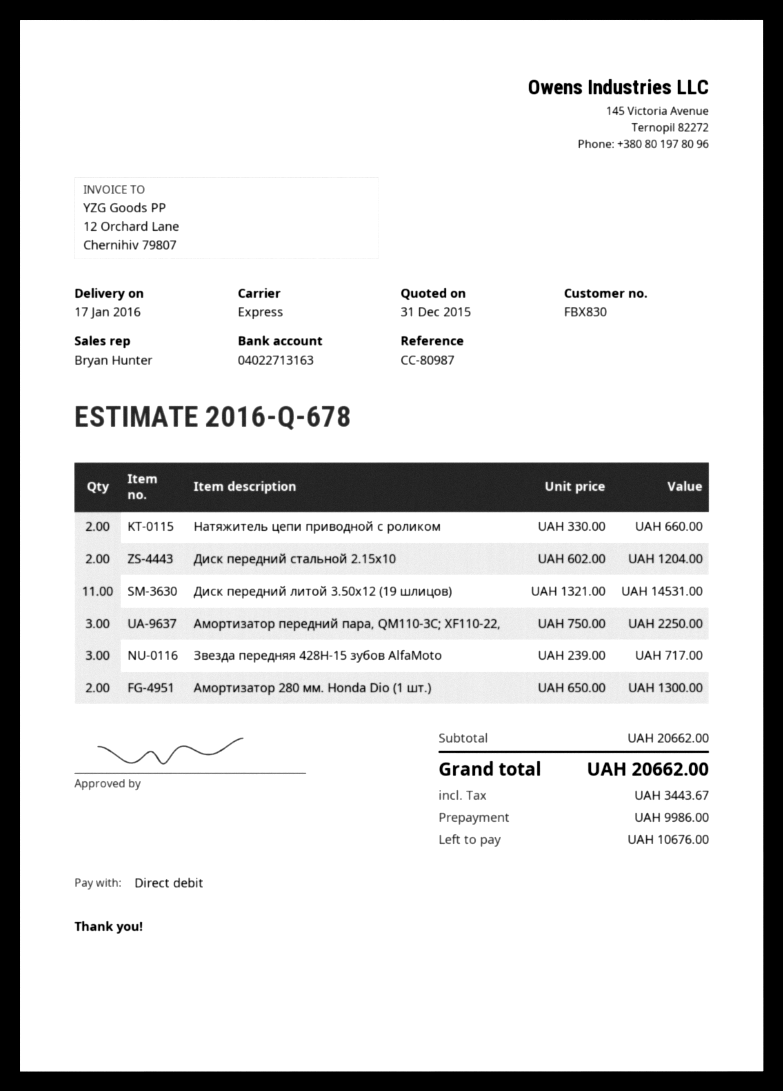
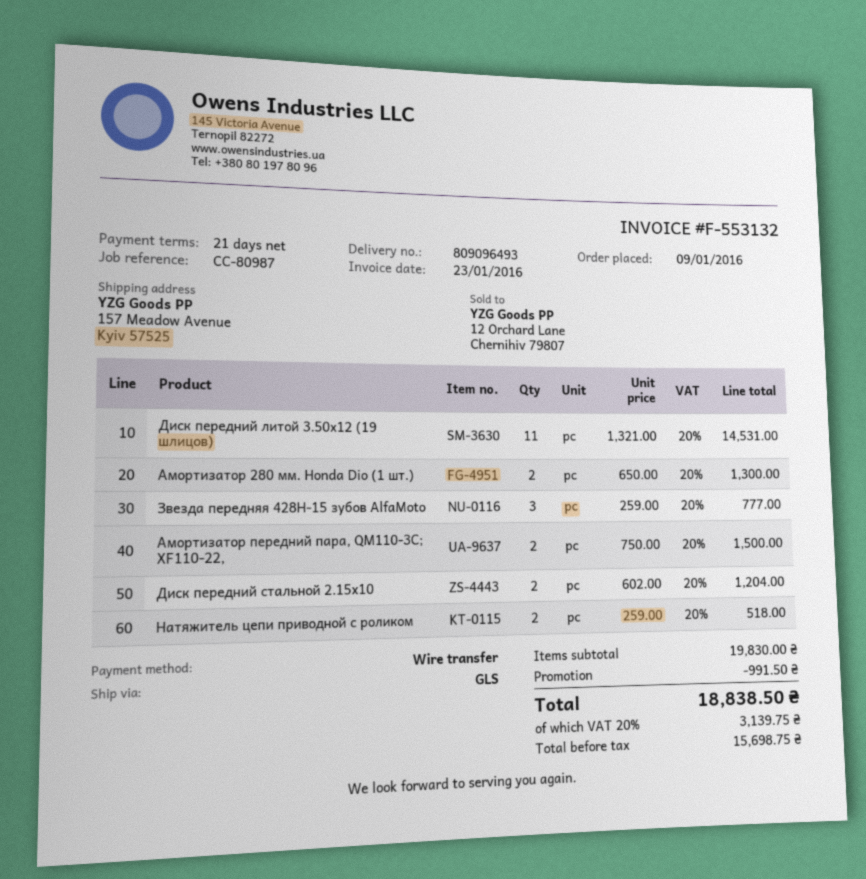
payment method: direct debit -> bank transfer
shipping method: express -> GLS
Натяжитель цепи приводной с роликом: 2 x 330.00 = 660.00 -> 2 x 259.00 = 518.00
Амортизатор передний пара, QM110-3C; XF110-22,: 3 x 750.00 = 2250.00 -> 2 x 750.00 = 1500.00
Звезда передняя 428H-15 зубов AlfaMoto: 3 x 239.00 = 717.00 -> 3 x 259.00 = 777.00
subtotal: 20662.00 -> 19830.00
discount: none -> 991.50
tax: 3443.67 -> 3139.75
total: 20662.00 -> 18838.50

